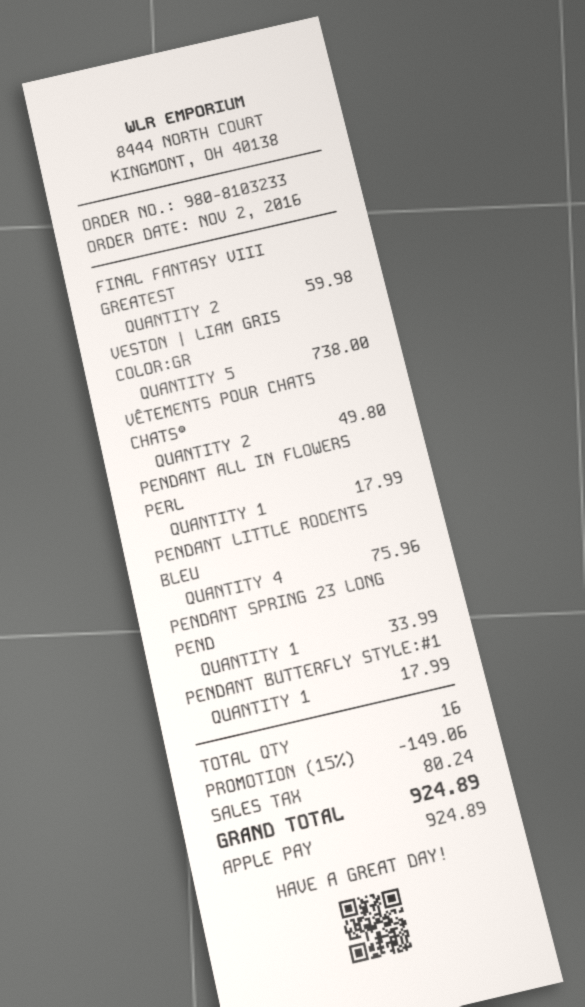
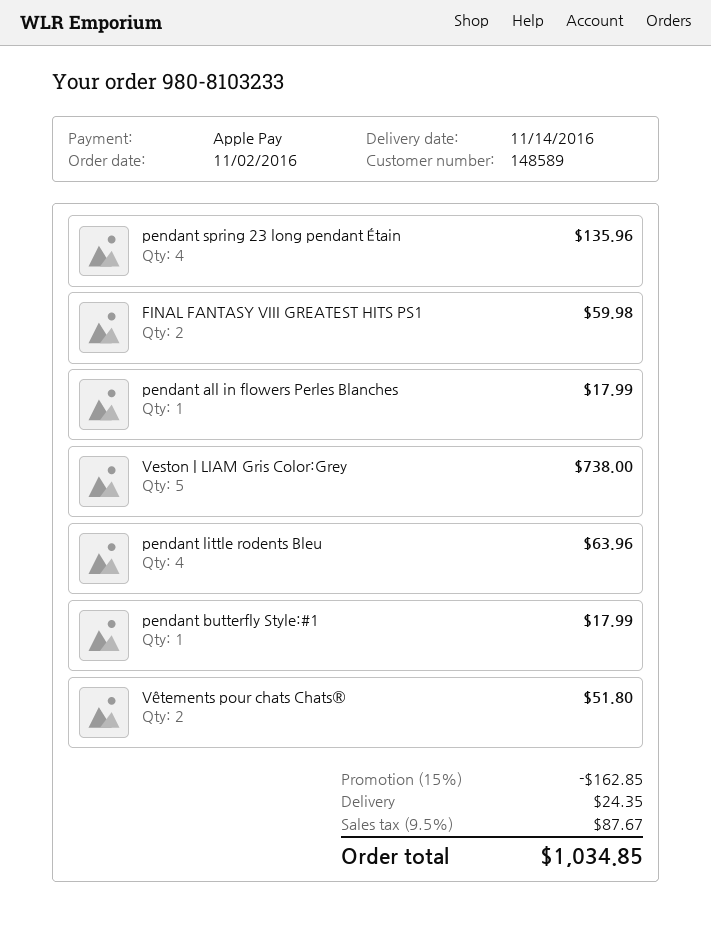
VÊTEMENTS POUR CHATS CHATS®: 2 for 49.80 -> 2 for 51.80
PENDANT LITTLE RODENTS BLEU: 4 for 75.96 -> 4 for 63.96
PENDANT SPRING 23 LONG PEND: 1 for 33.99 -> 4 for 135.96
discount: 15% = 149.06 -> 15% = 162.85
shipping: none -> 24.35
tax: 80.24 -> 87.67
total: 924.89 -> 1034.85

